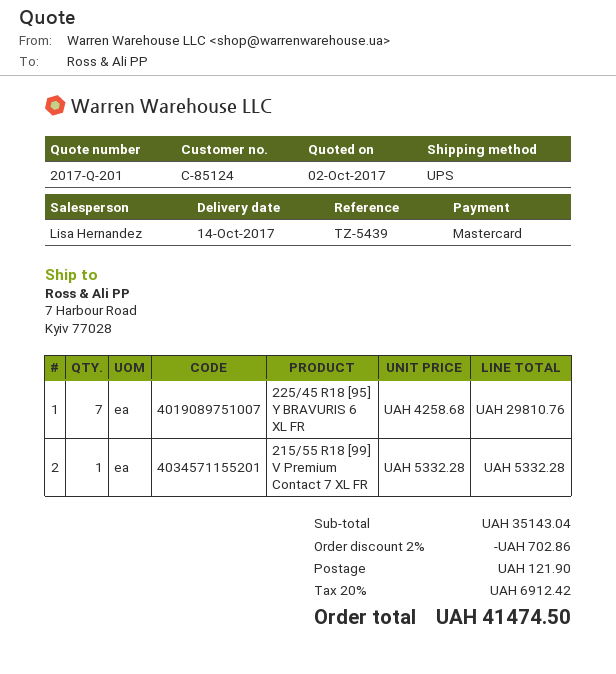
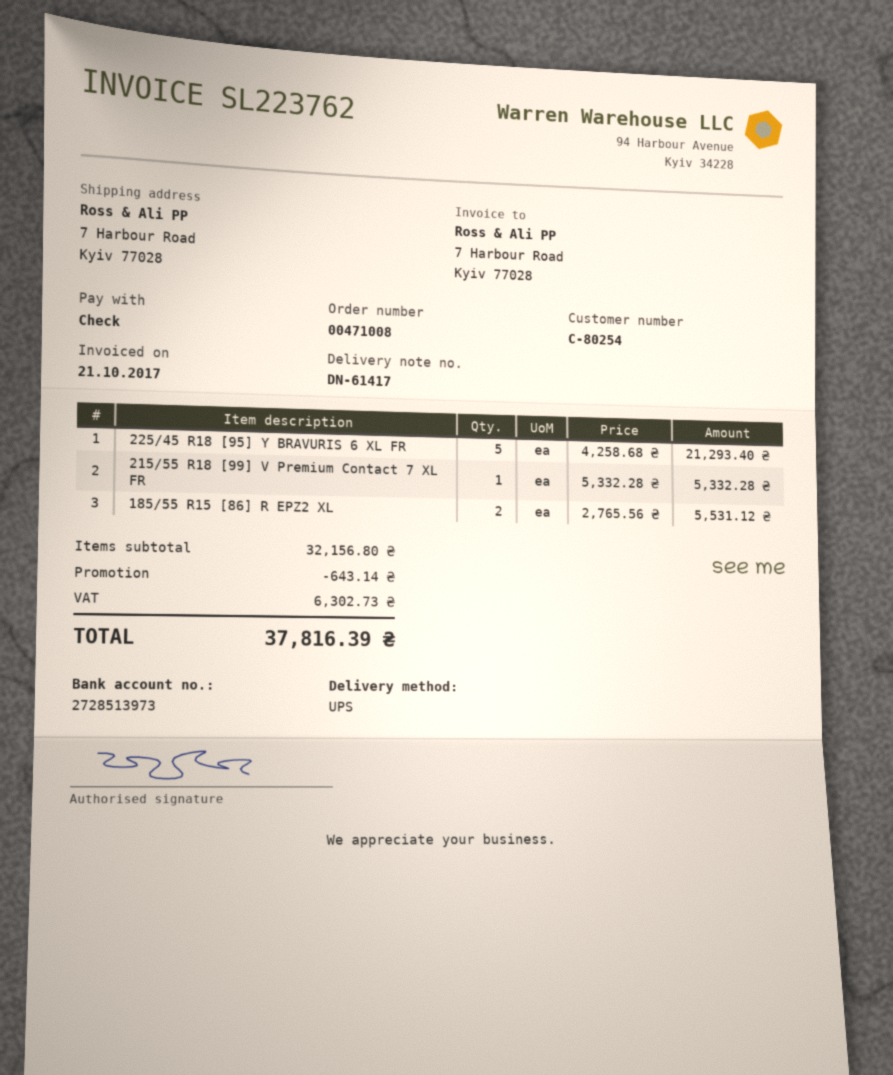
customer number: C-85124 -> C-80254
payment method: Mastercard -> cheque
225/45 R18 [95] Y BRAVURIS 6 XL FR: 7 x 4258.68 = 29810.76 -> 5 x 4258.68 = 21293.40
185/55 R15 [86] R EPZ2 XL: none -> 2 x 2765.56 = 5531.12
subtotal: 35143.04 -> 32156.80
discount: 702.86 -> 643.14
shipping: 121.90 -> none
tax: 6912.42 -> 6302.73
total: 41474.50 -> 37816.39

